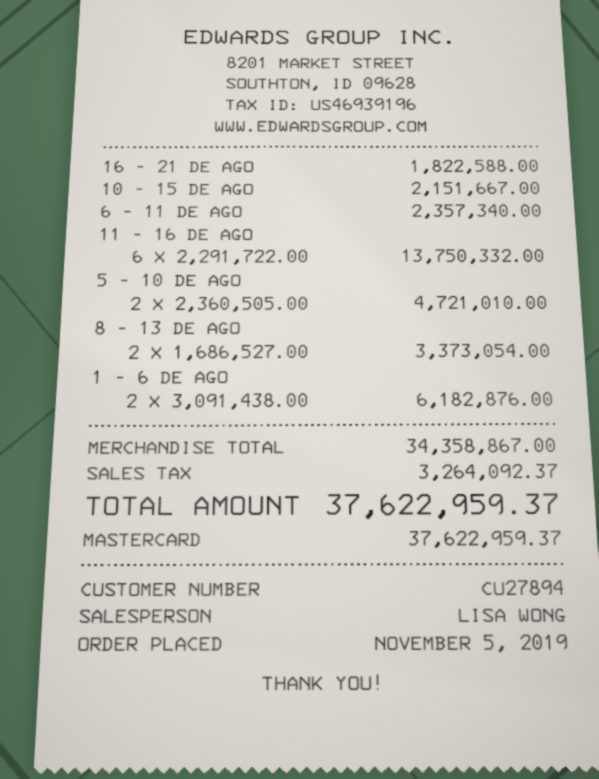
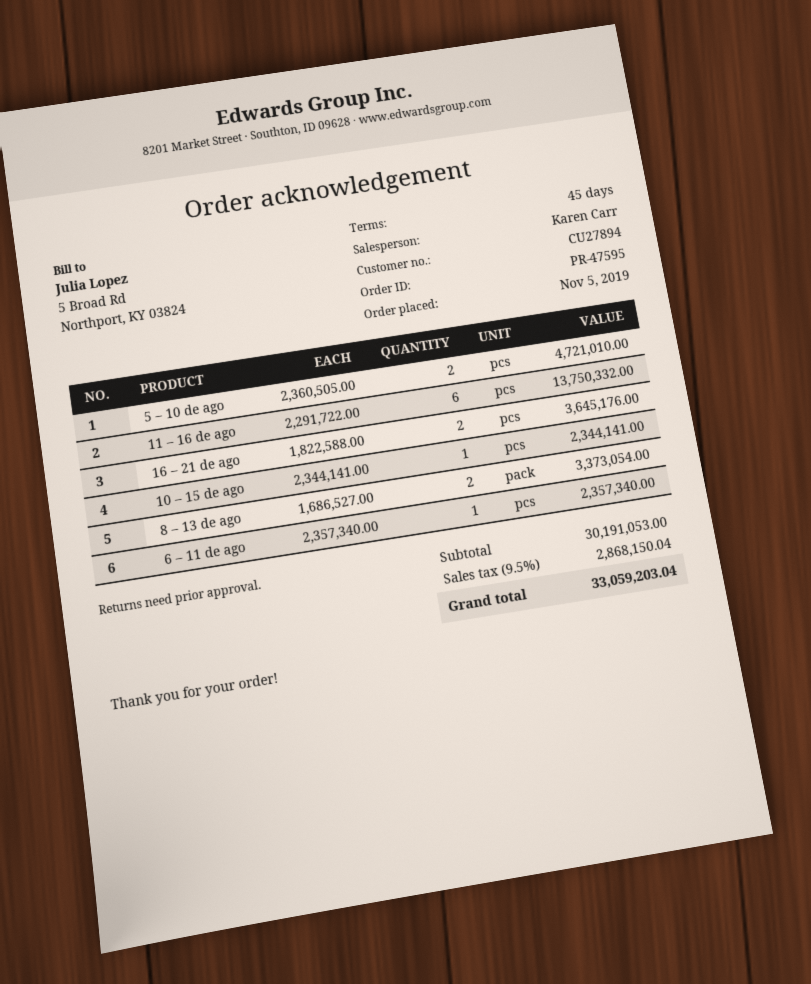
sales rep: LISA WONG -> Karen Carr
16 – 21 DE AGO: 1 x 1822588.00 = 1822588.00 -> 2 x 1822588.00 = 3645176.00
10 – 15 DE AGO: 1 x 2151667.00 = 2151667.00 -> 1 x 2344141.00 = 2344141.00
1 – 6 DE AGO: 2 x 3091438.00 = 6182876.00 -> none
subtotal: 34358867.00 -> 30191053.00
tax: 3264092.37 -> 2868150.04
total: 37622959.37 -> 33059203.04

